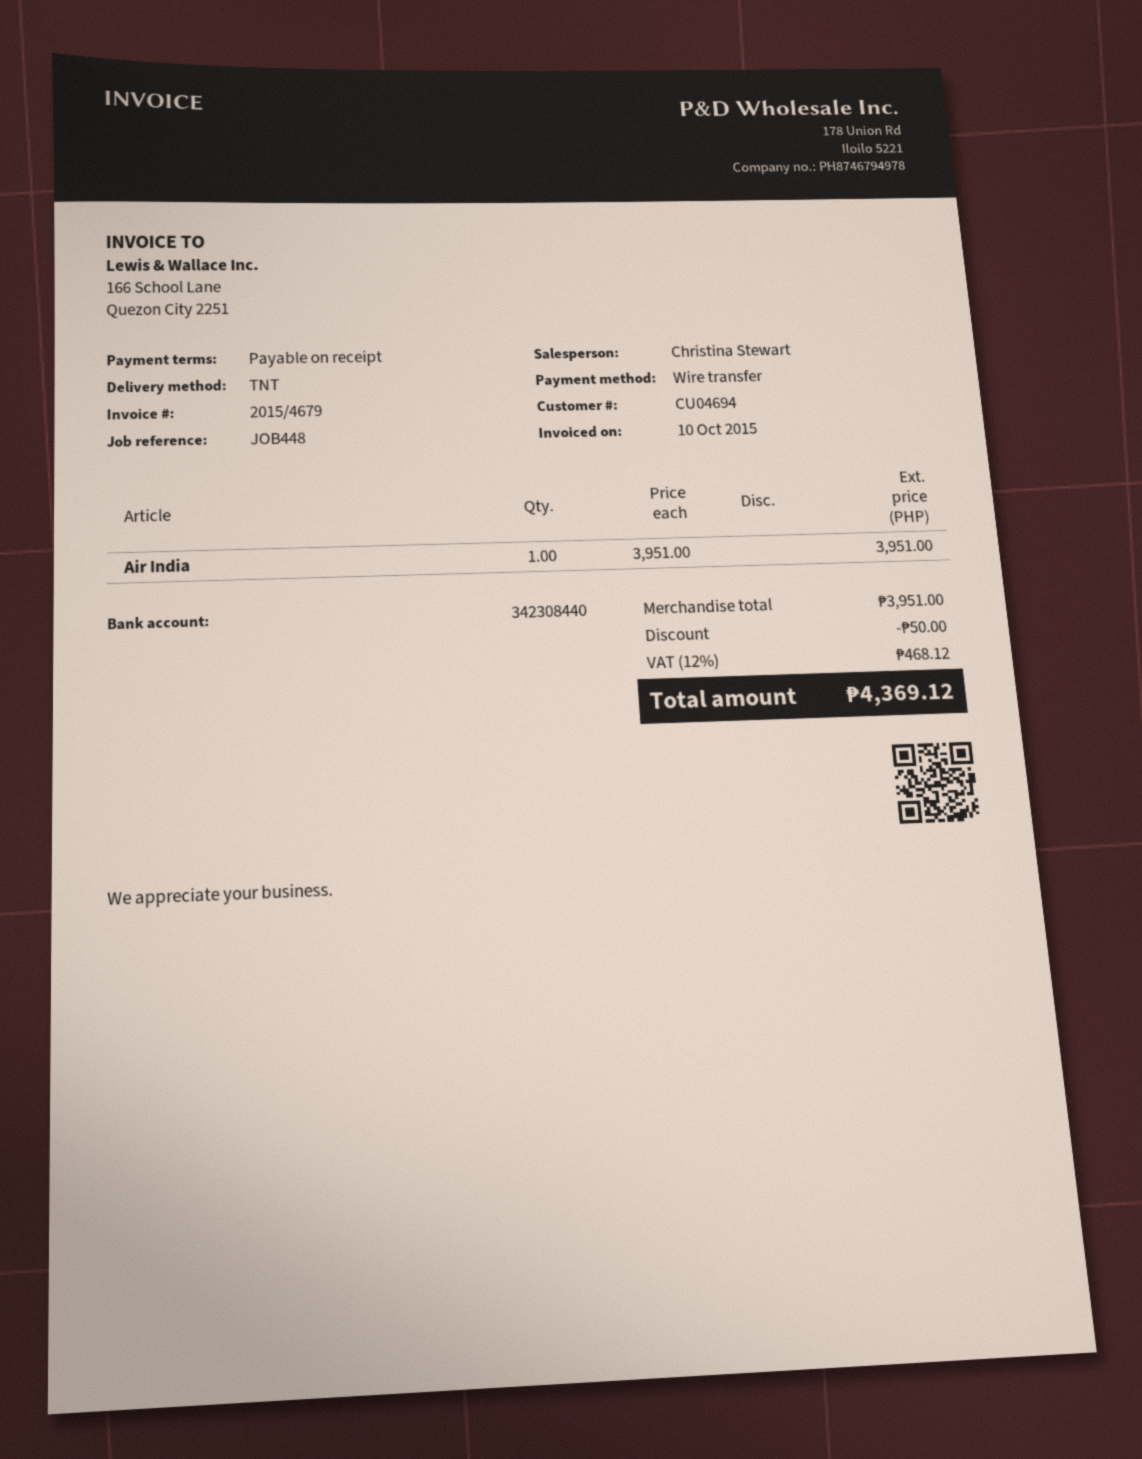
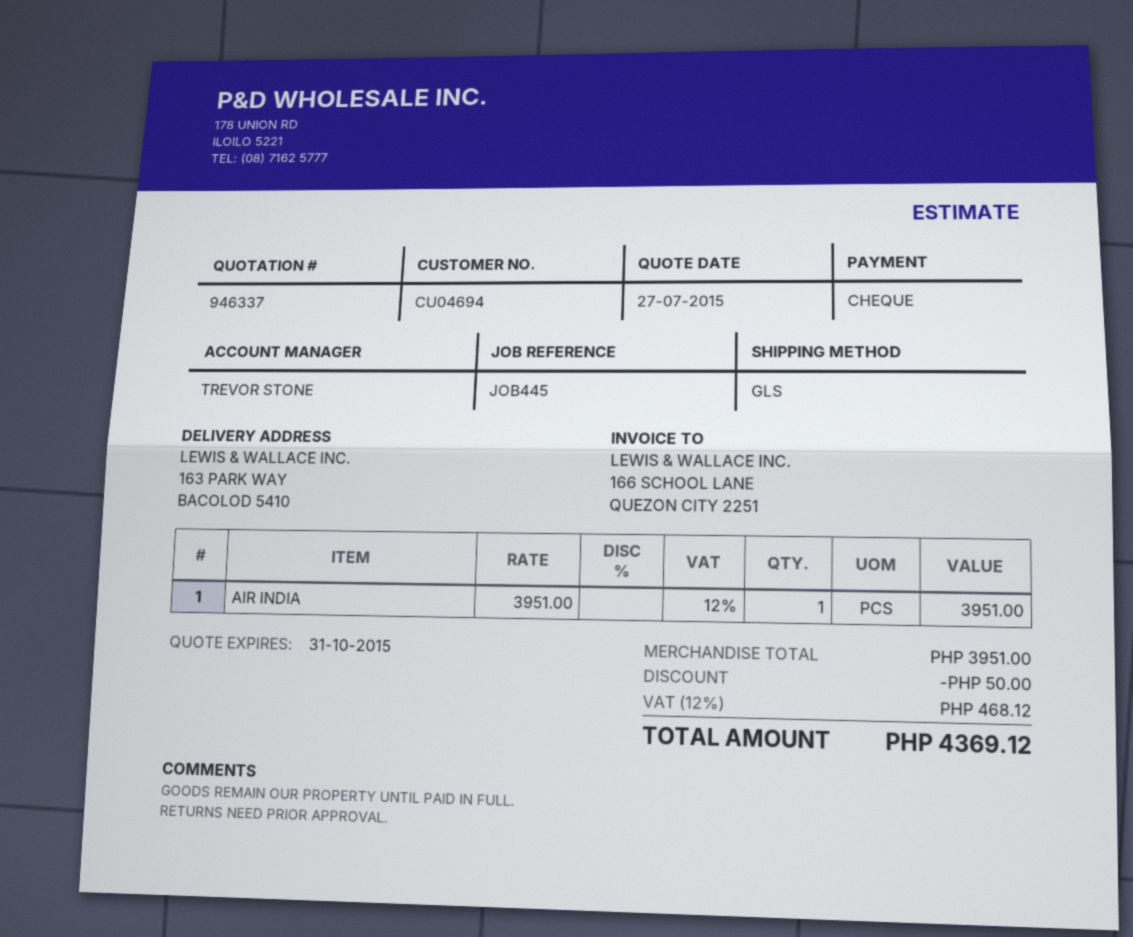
reference: JOB448 -> JOB445
sales rep: Christina Stewart -> TREVOR STONE
payment method: bank transfer -> cheque
shipping method: TNT -> GLS

